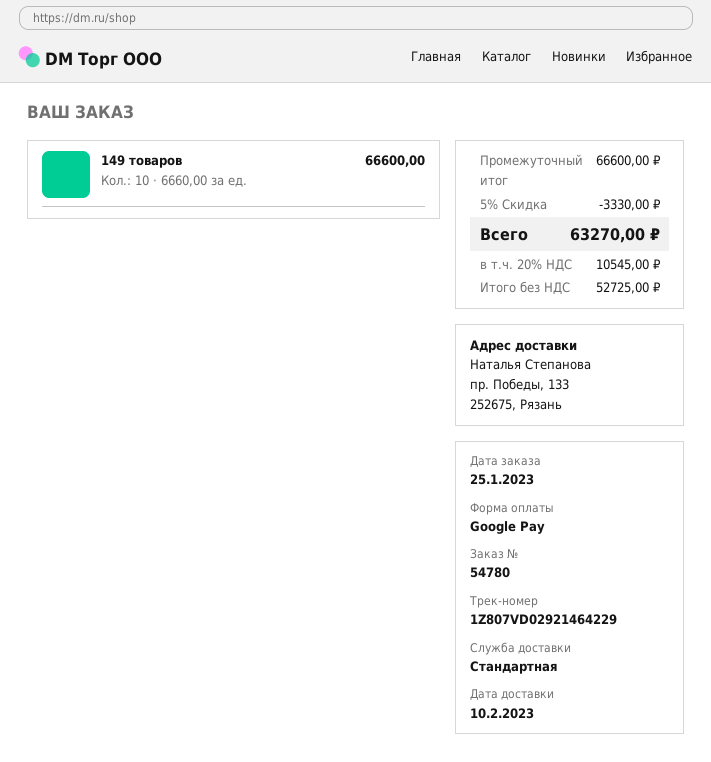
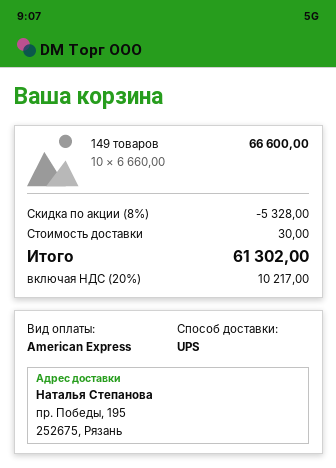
payment method: Google Pay -> American Express
shipping method: standard -> UPS
ship to: пр. Победы, 133, 252675, Рязань -> пр. Победы, 195, 252675, Рязань
discount: 5% = 3330.00 -> 8% = 5328.00
shipping: none -> 30.00
tax: 20% = 10545.00 -> 20% = 10217.00
total: 63270.00 -> 61302.00

